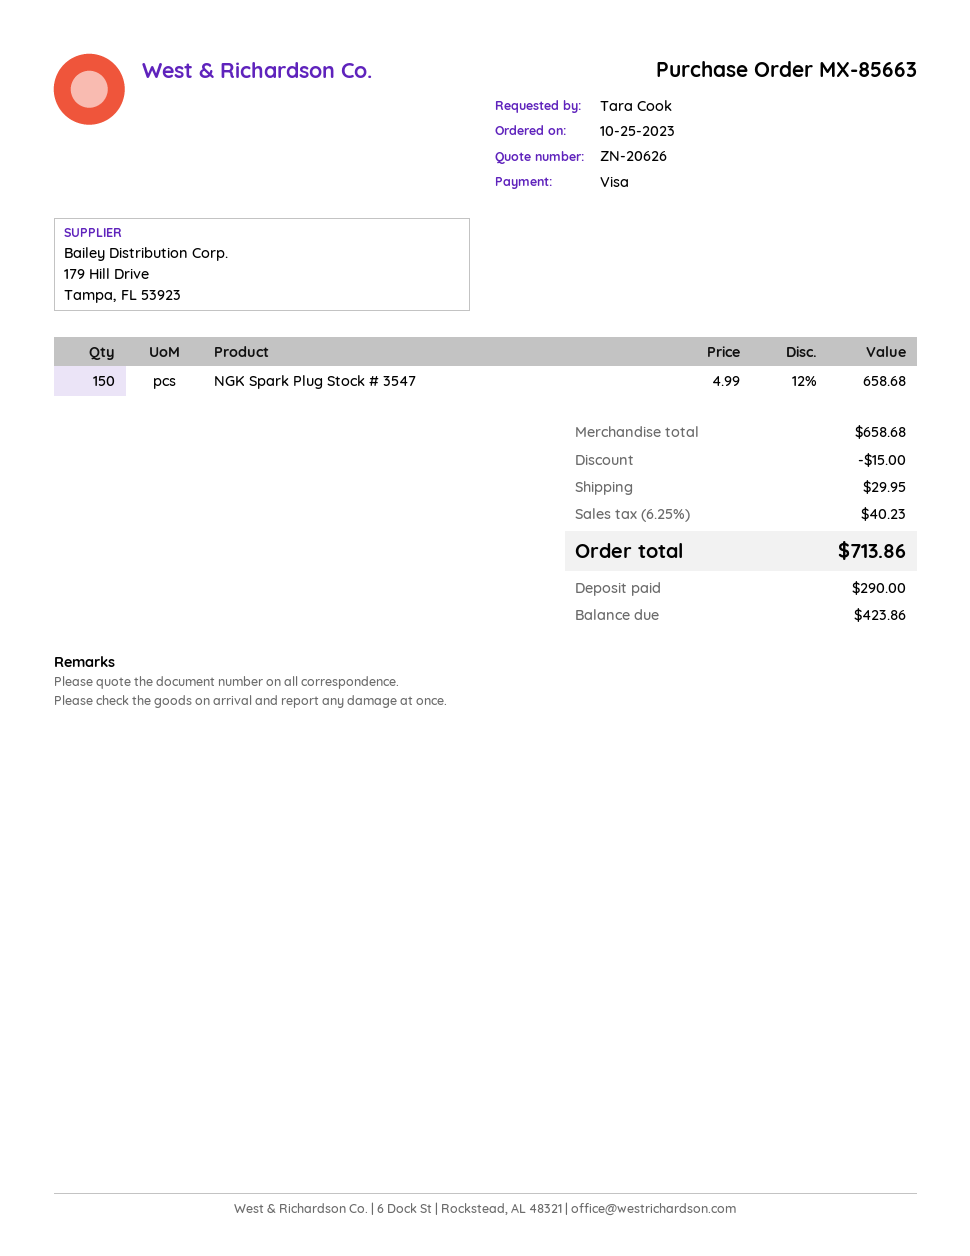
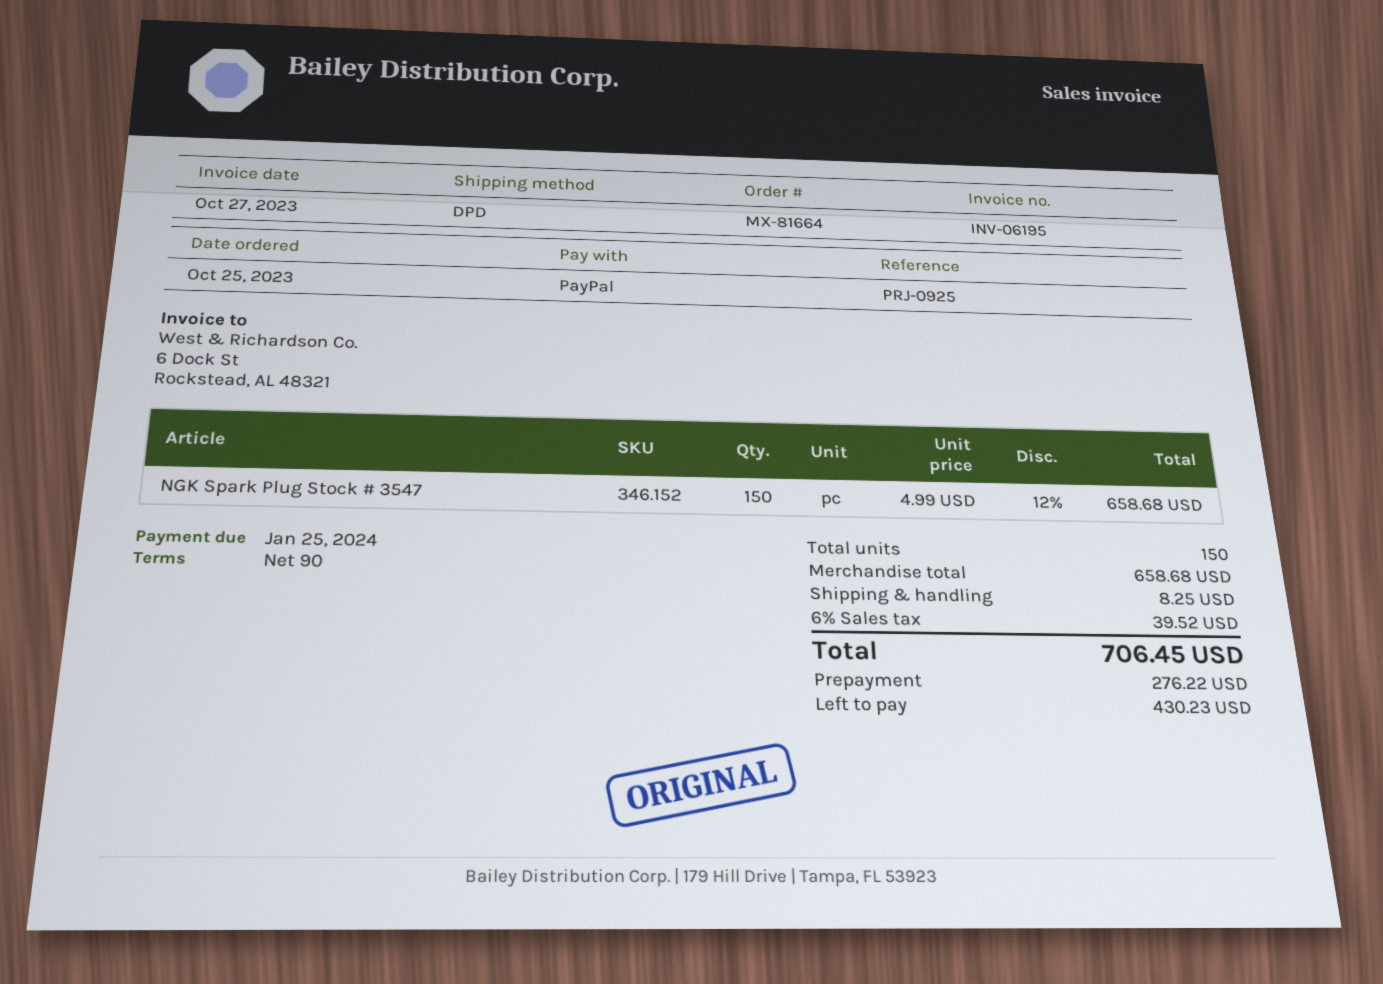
order number: MX-85663 -> MX-81664
payment method: Visa -> PayPal
discount: 15.00 -> none
shipping: 29.95 -> 8.25
tax: 6.25% = 40.23 -> 6% = 39.52
total: 713.86 -> 706.45
deposit: 290.00 -> 276.22
balance: 423.86 -> 430.23

